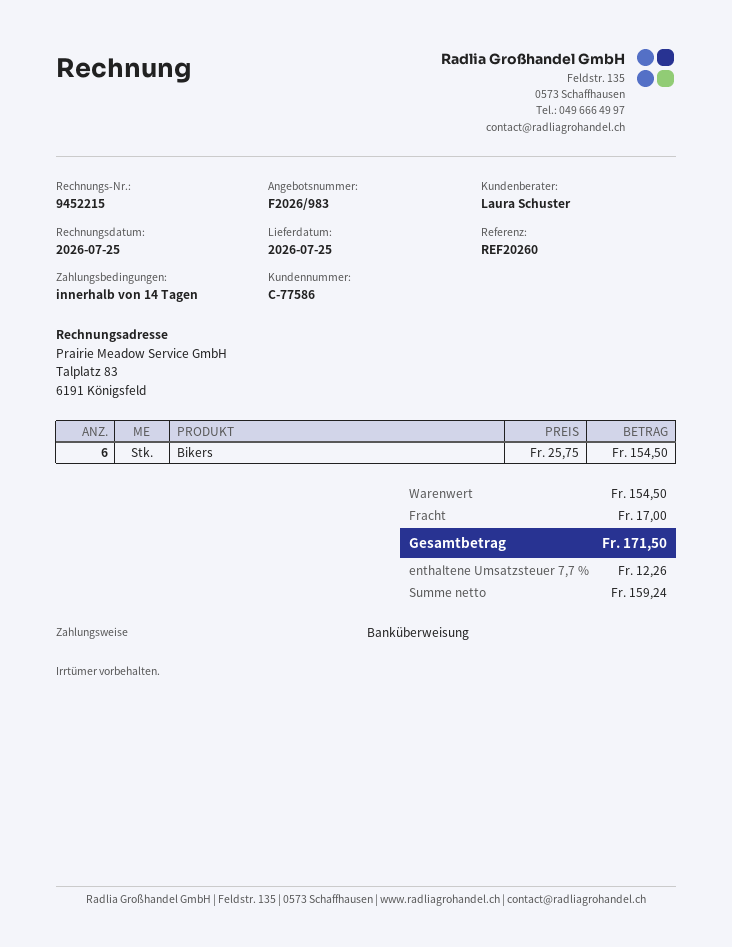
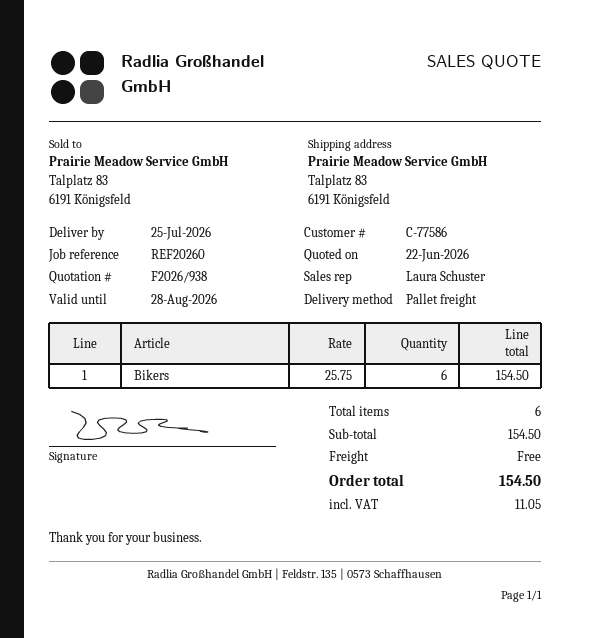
quote number: F2026/983 -> F2026/938
shipping: 17.00 -> 0.00
tax: 12.26 -> 11.05
total: 171.50 -> 154.50

